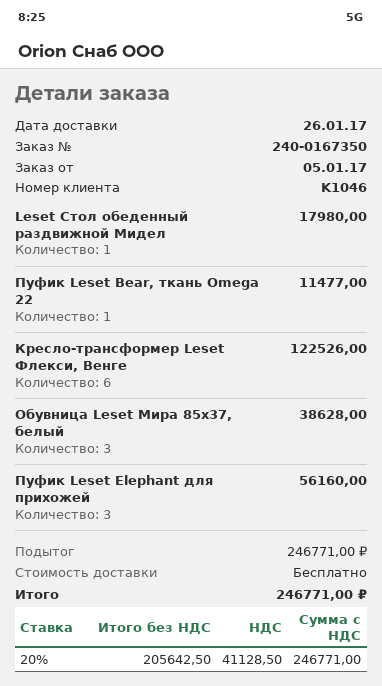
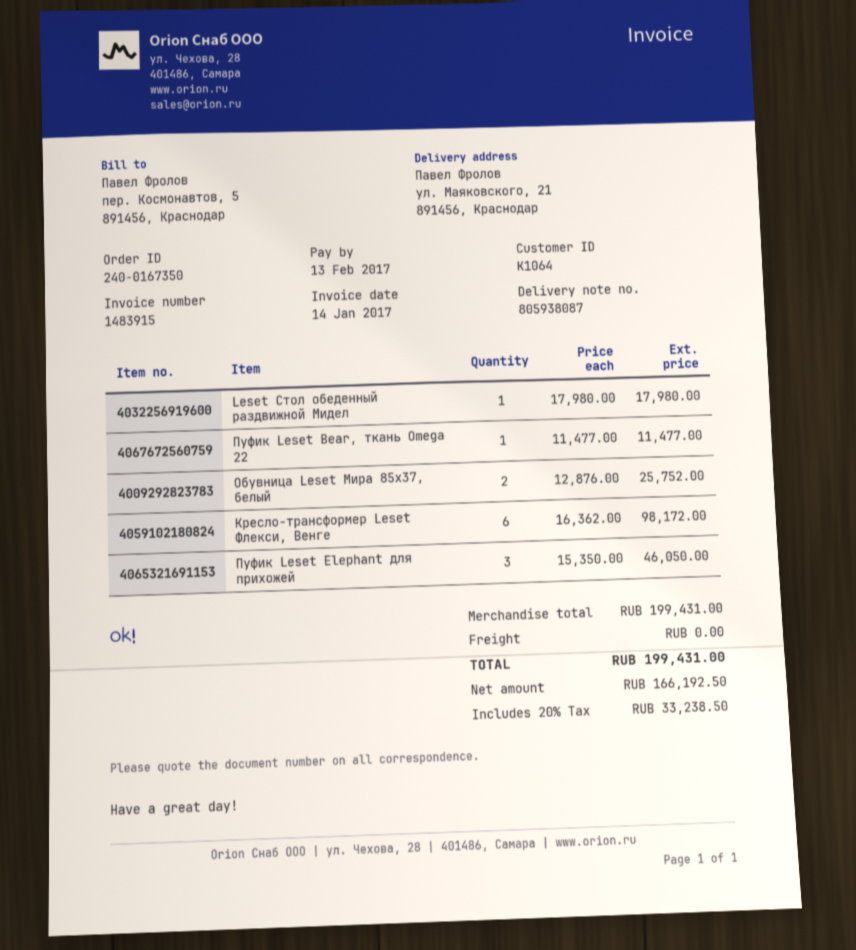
customer number: K1046 -> K1064
Кресло-трансформер Leset Флекси, Венге: 6 for 122526.00 -> 6 for 98172.00
Обувница Leset Мира 85х37, белый: 3 for 38628.00 -> 2 for 25752.00
Пуфик Leset Elephant для прихожей: 3 for 56160.00 -> 3 for 46050.00
subtotal: 246771.00 -> 199431.00
net: 205642.50 -> 166192.50
tax: 20% = 41128.50 -> 20% = 33238.50
total: 246771.00 -> 199431.00

